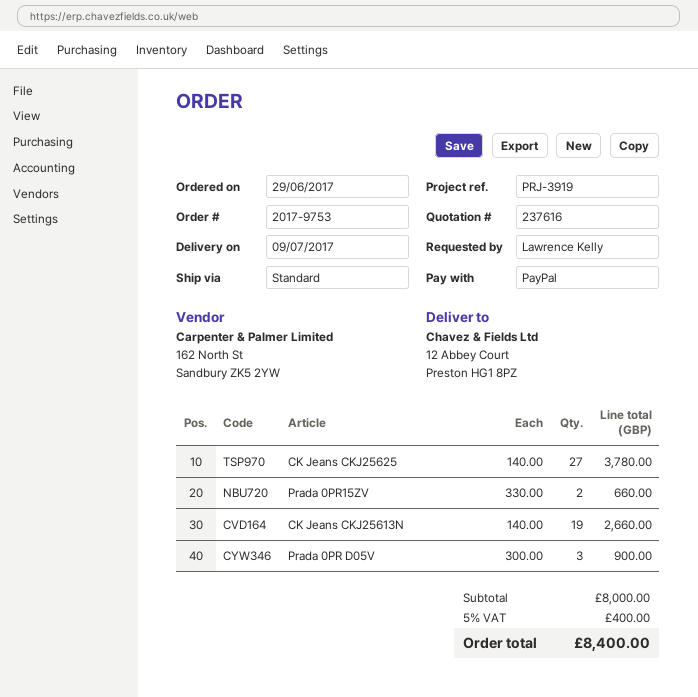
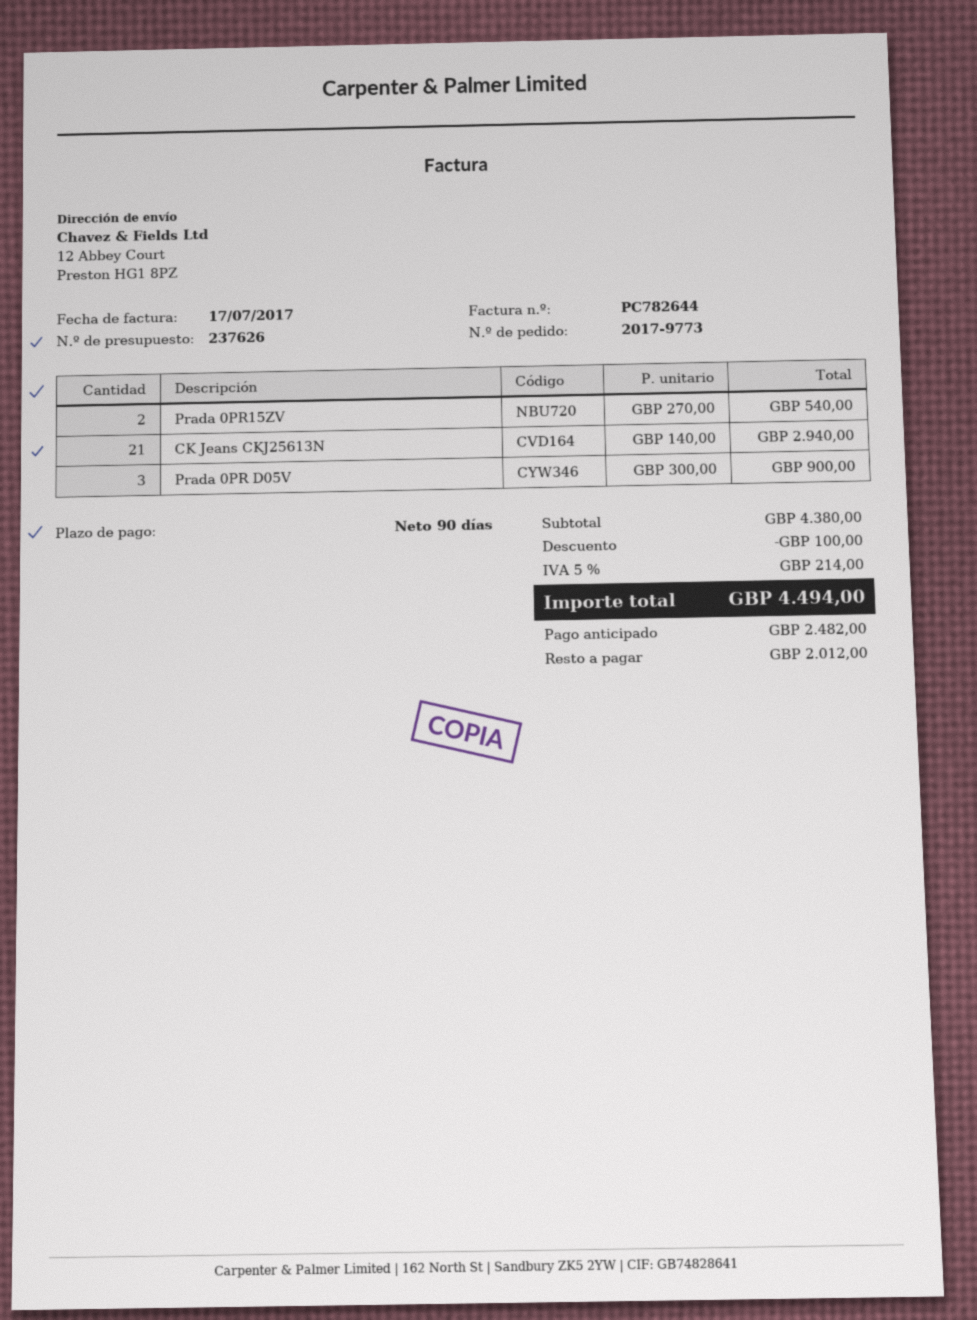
quote number: 237616 -> 237626
order number: 2017-9753 -> 2017-9773
CK Jeans CKJ25625: 27 x 140.00 = 3780.00 -> none
Prada 0PR15ZV: 2 x 330.00 = 660.00 -> 2 x 270.00 = 540.00
CK Jeans CKJ25613N: 19 x 140.00 = 2660.00 -> 21 x 140.00 = 2940.00
subtotal: 8000.00 -> 4380.00
discount: none -> 100.00
tax: 5% = 400.00 -> 5% = 214.00
total: 8400.00 -> 4494.00

